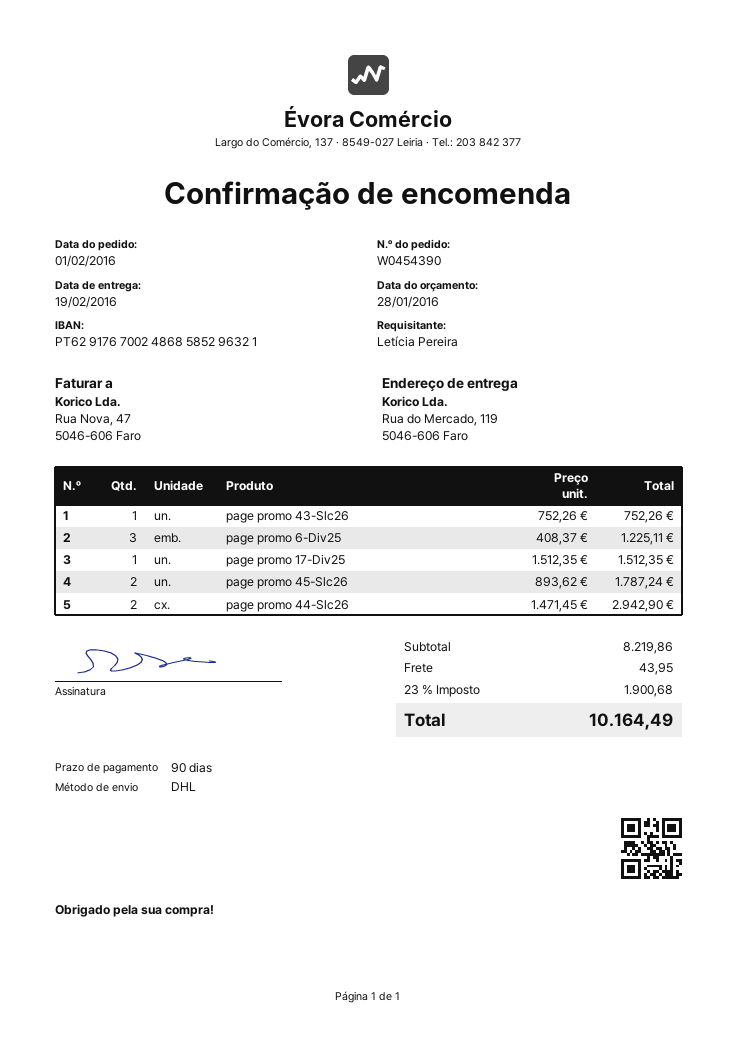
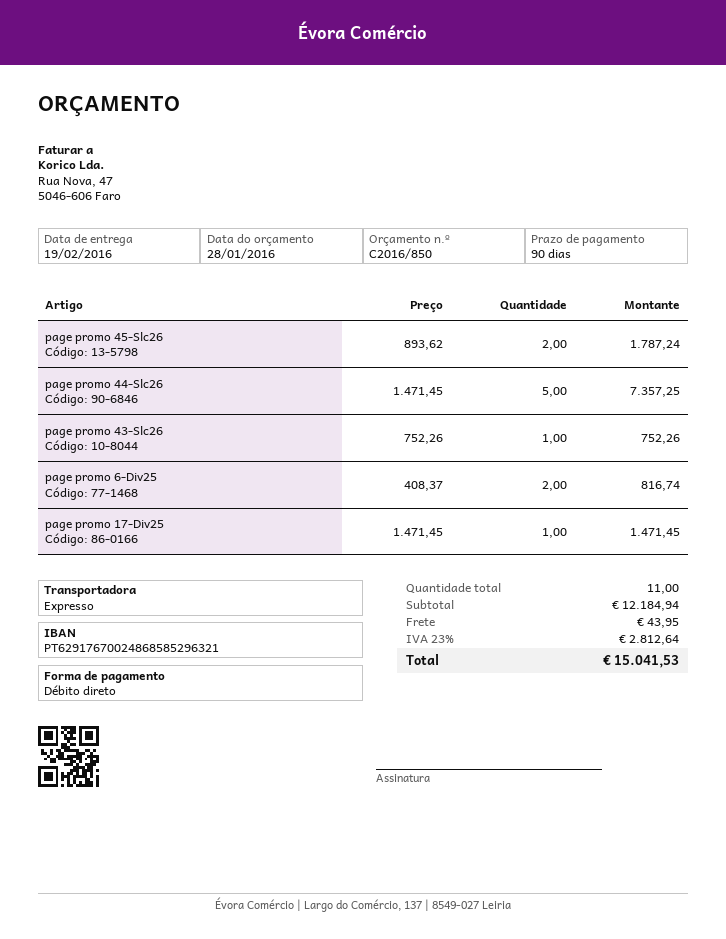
shipping method: DHL -> express
page promo 6-Div25: 3 x 408.37 = 1225.11 -> 2 x 408.37 = 816.74
page promo 17-Div25: 1 x 1512.35 = 1512.35 -> 1 x 1471.45 = 1471.45
page promo 44-Slc26: 2 x 1471.45 = 2942.90 -> 5 x 1471.45 = 7357.25
subtotal: 8219.86 -> 12184.94
tax: 23% = 1900.68 -> 23% = 2812.64
total: 10164.49 -> 15041.53

